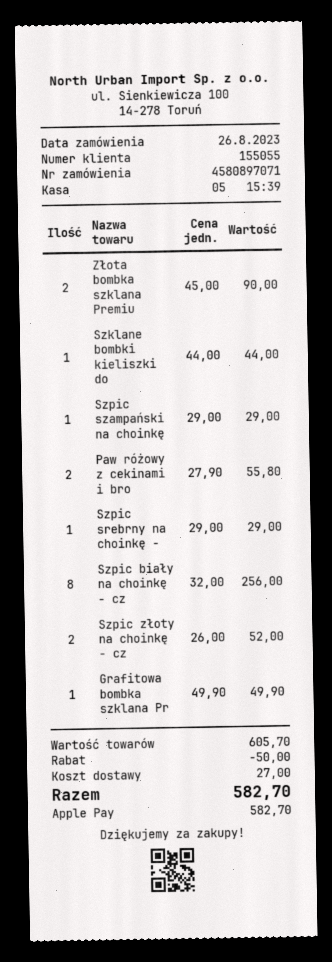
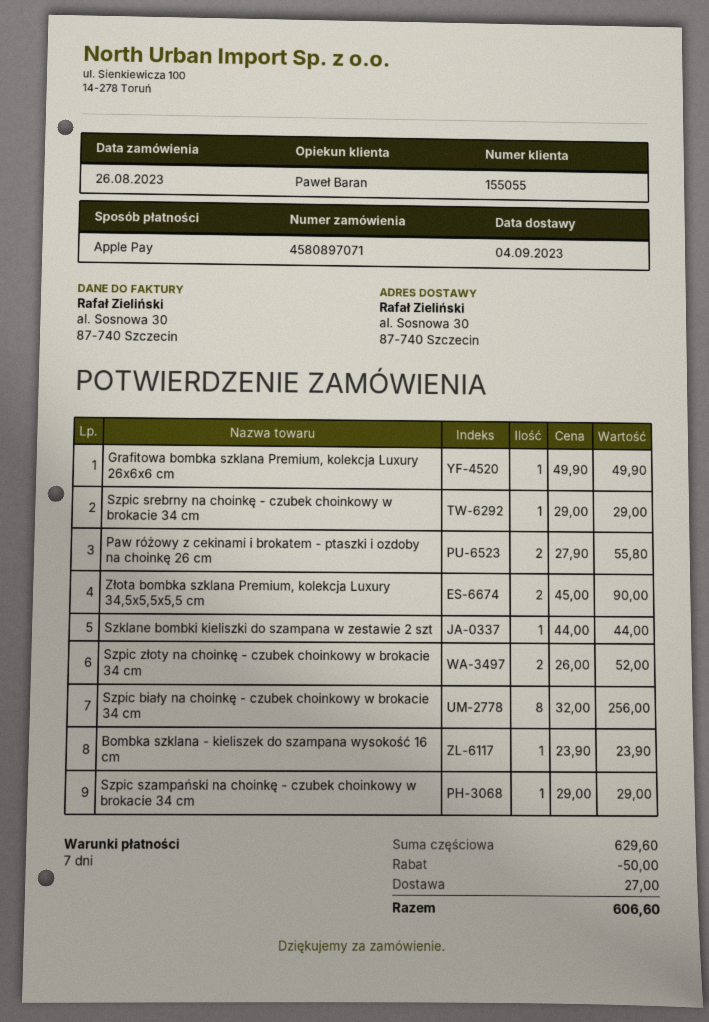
Bombka szklana - kieliszek do szampana wysokość 16 cm: none -> 1 x 23.90 = 23.90
subtotal: 605.70 -> 629.60
total: 582.70 -> 606.60

